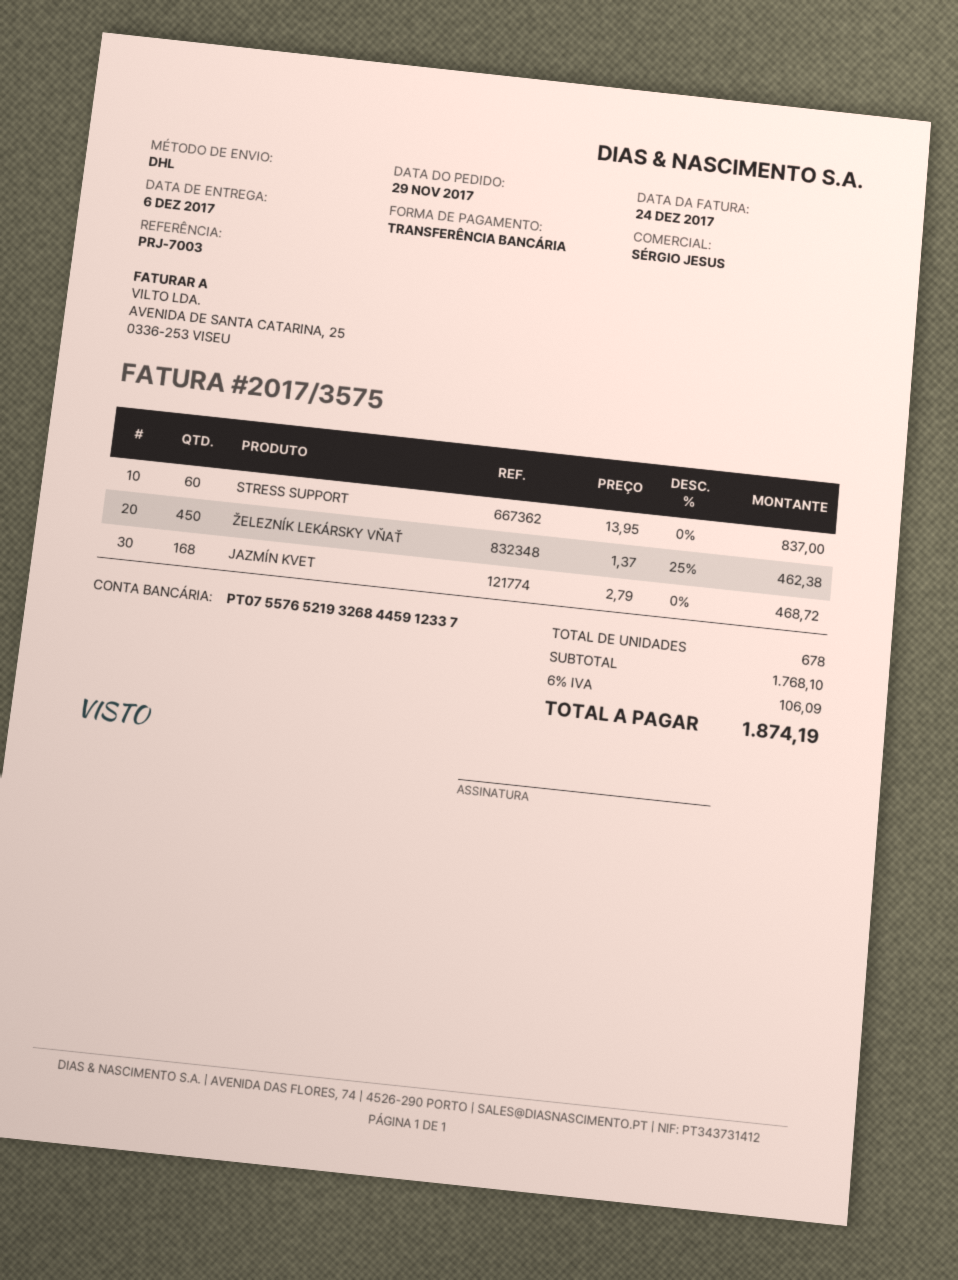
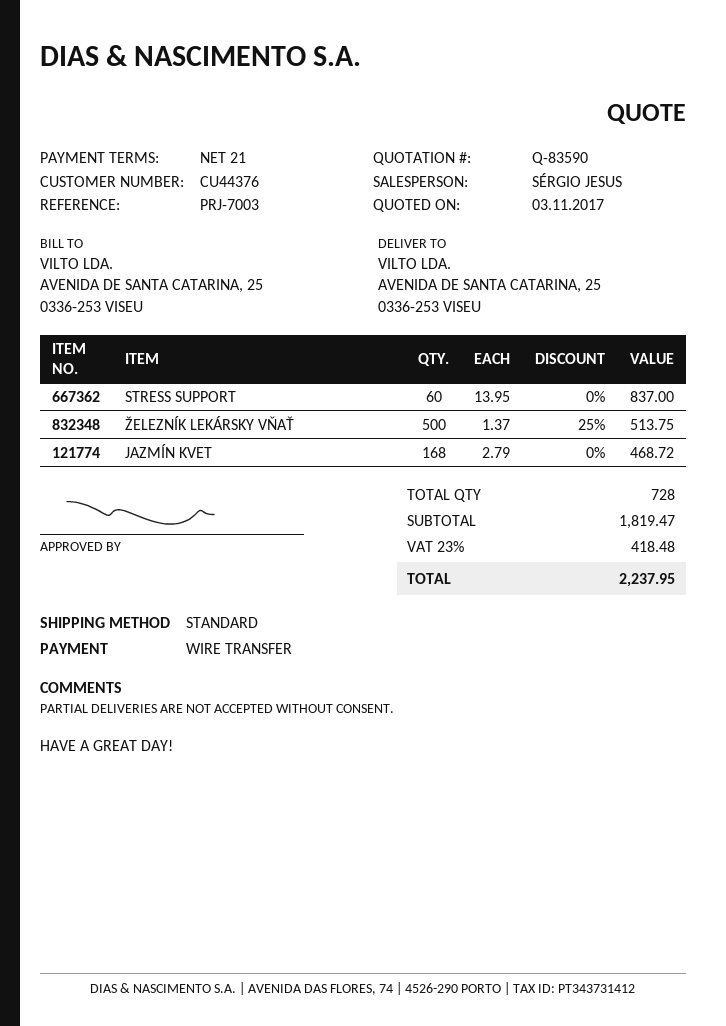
shipping method: DHL -> standard
ŽELEZNÍK LEKÁRSKY VŇAŤ: 450 x 1.37 - 25% = 462.38 -> 500 x 1.37 - 25% = 513.75
total quantity: 678 -> 728
subtotal: 1768.10 -> 1819.47
tax: 6% = 106.09 -> 23% = 418.48
total: 1874.19 -> 2237.95

